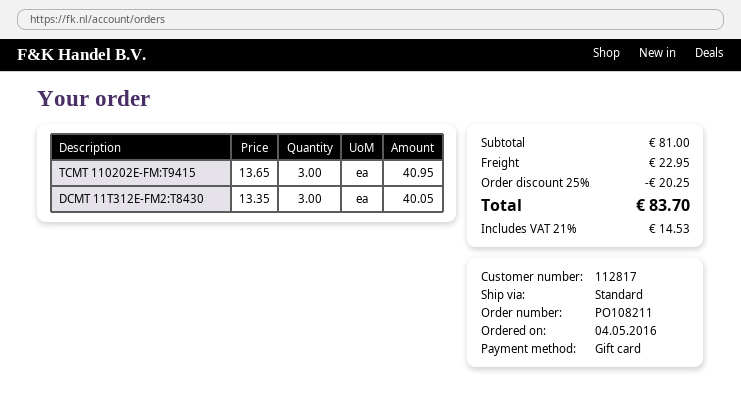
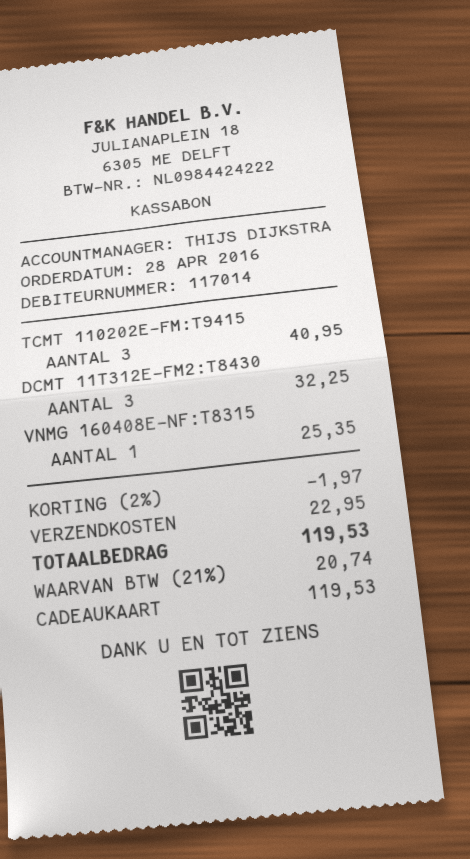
order date: 2016-05-04 -> 2016-04-28
customer number: 112817 -> 117014
DCMT 11T312E-FM2:T8430: 3 for 40.05 -> 3 for 32.25
VNMG 160408E-NF:T8315: none -> 1 for 25.35
discount: 25% = 20.25 -> 2% = 1.97
tax: 21% = 14.53 -> 21% = 20.74
total: 83.70 -> 119.53

